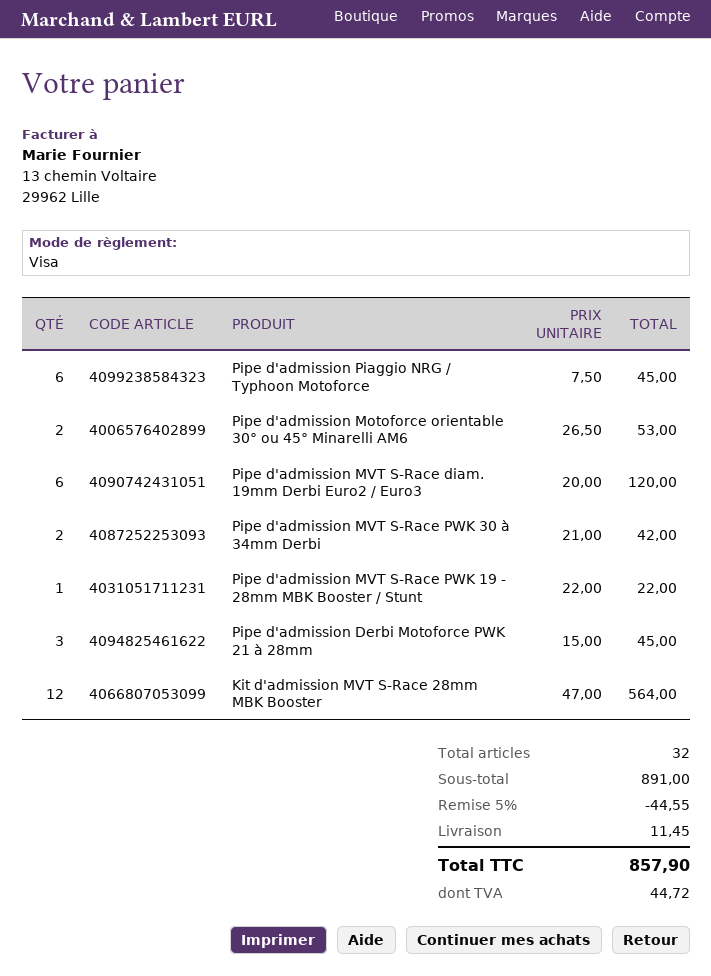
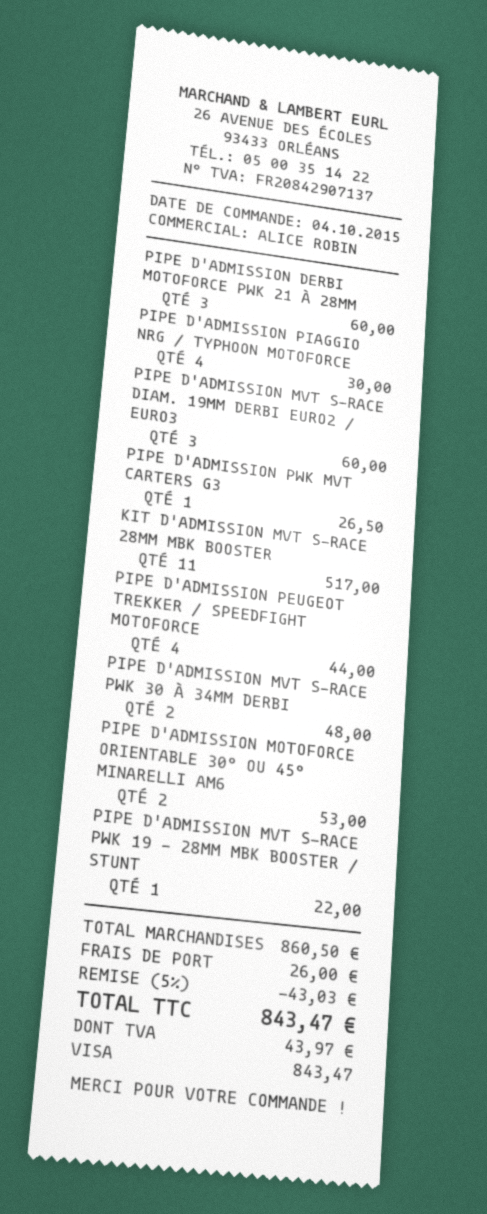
Pipe d'admission Piaggio NRG / Typhoon Motoforce: 6 for 45.00 -> 4 for 30.00
Pipe d'admission MVT S-Race diam. 19mm Derbi Euro2 / Euro3: 6 for 120.00 -> 3 for 60.00
Pipe d'admission MVT S-Race PWK 30 à 34mm Derbi: 2 for 42.00 -> 2 for 48.00
Pipe d'admission Derbi Motoforce PWK 21 à 28mm: 3 for 45.00 -> 3 for 60.00
Kit d'admission MVT S-Race 28mm MBK Booster: 12 for 564.00 -> 11 for 517.00
PIPE D'ADMISSION PWK MVT CARTERS G3: none -> 1 for 26.50
PIPE D'ADMISSION PEUGEOT TREKKER / SPEEDFIGHT MOTOFORCE: none -> 4 for 44.00
subtotal: 891.00 -> 860.50
discount: 5% = 44.55 -> 5% = 43.03
shipping: 11.45 -> 26.00
tax: 44.72 -> 43.97
total: 857.90 -> 843.47

